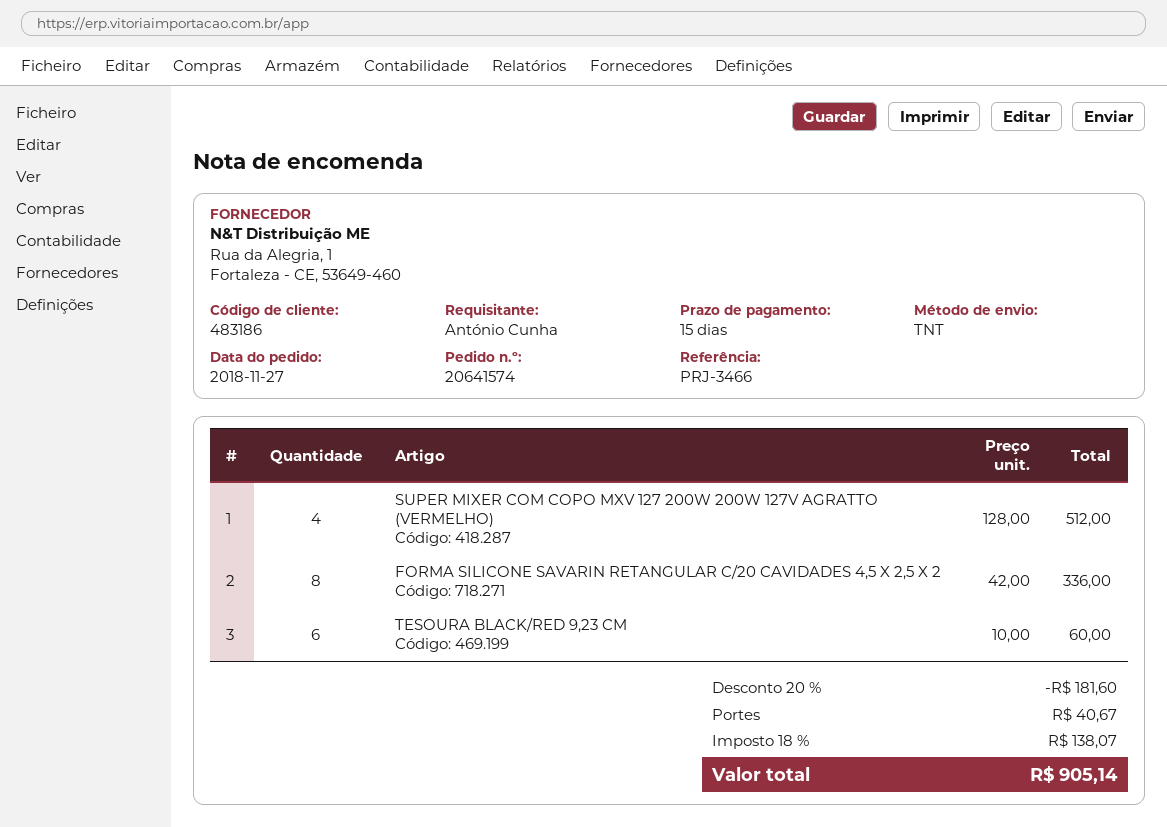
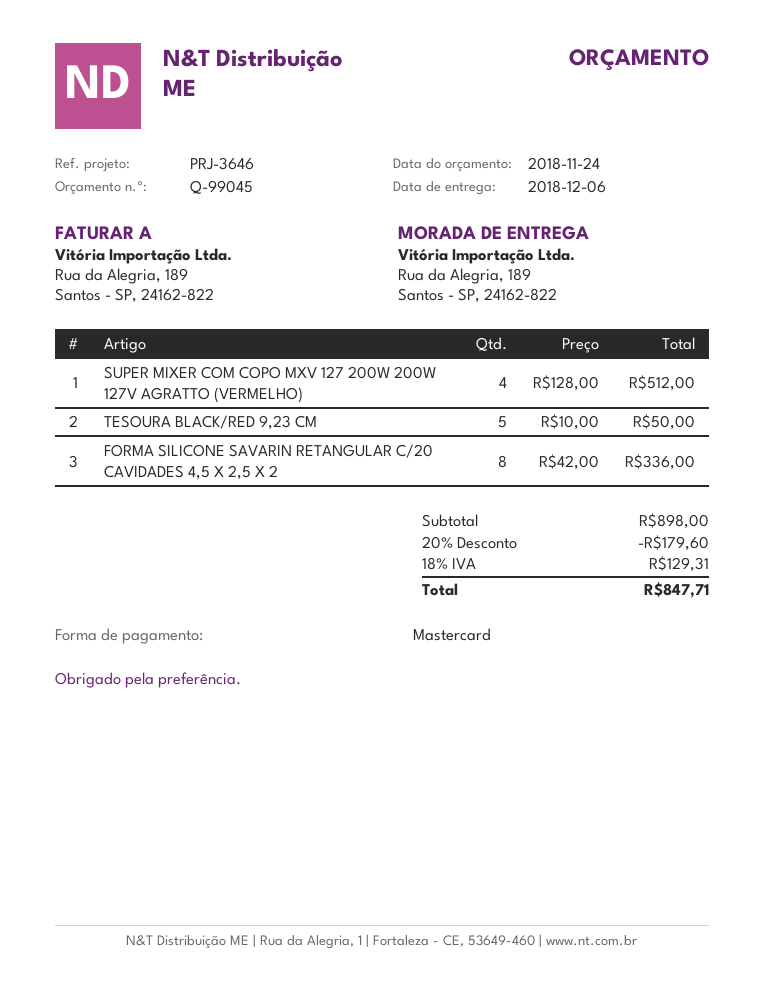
reference: PRJ-3466 -> PRJ-3646
TESOURA BLACK/RED 9,23 CM: 6 x 10.00 = 60.00 -> 5 x 10.00 = 50.00
discount: 20% = 181.60 -> 20% = 179.60
shipping: 40.67 -> none
tax: 18% = 138.07 -> 18% = 129.31
total: 905.14 -> 847.71

